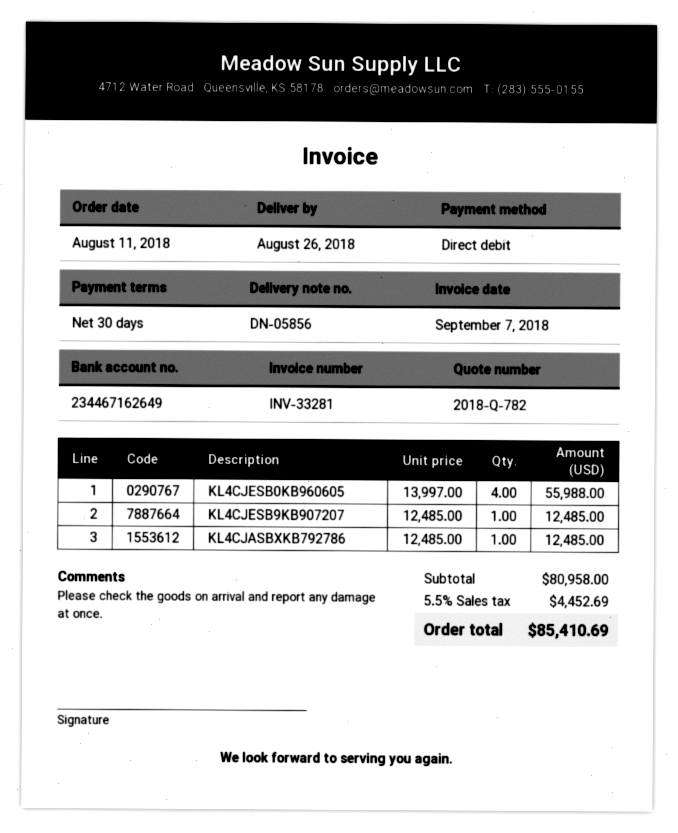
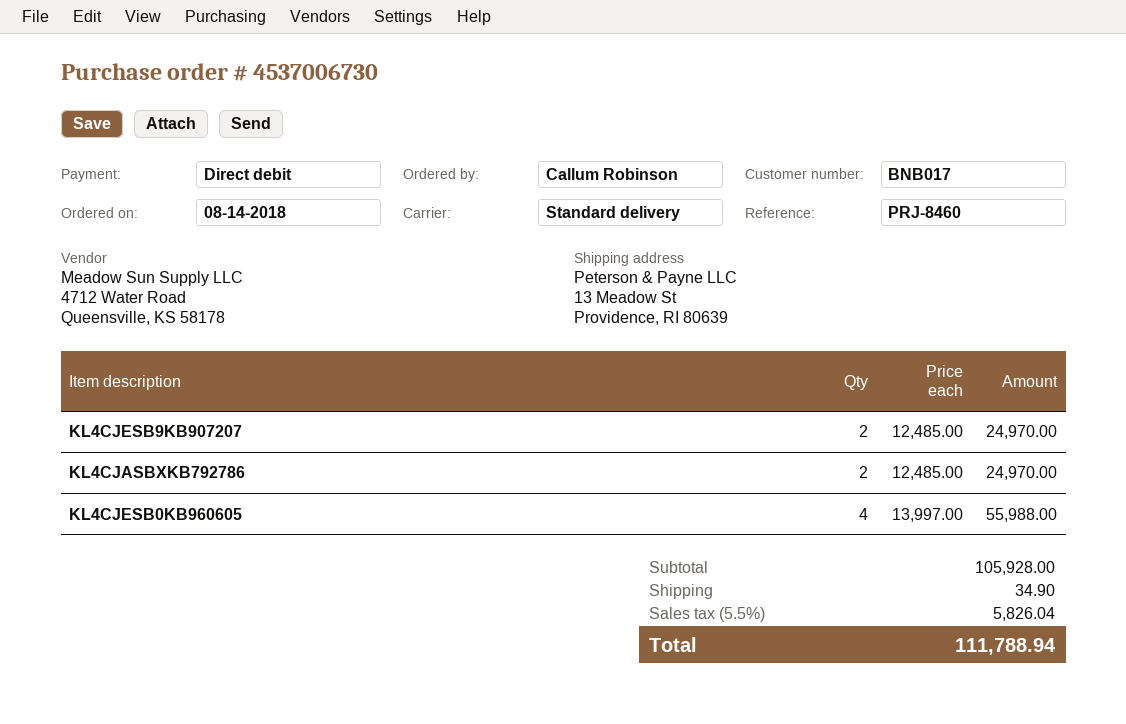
order date: 2018-08-11 -> 2018-08-14
KL4CJESB9KB907207: 1 x 12485.00 = 12485.00 -> 2 x 12485.00 = 24970.00
KL4CJASBXKB792786: 1 x 12485.00 = 12485.00 -> 2 x 12485.00 = 24970.00
subtotal: 80958.00 -> 105928.00
shipping: none -> 34.90
tax: 5.5% = 4452.69 -> 5.5% = 5826.04
total: 85410.69 -> 111788.94

